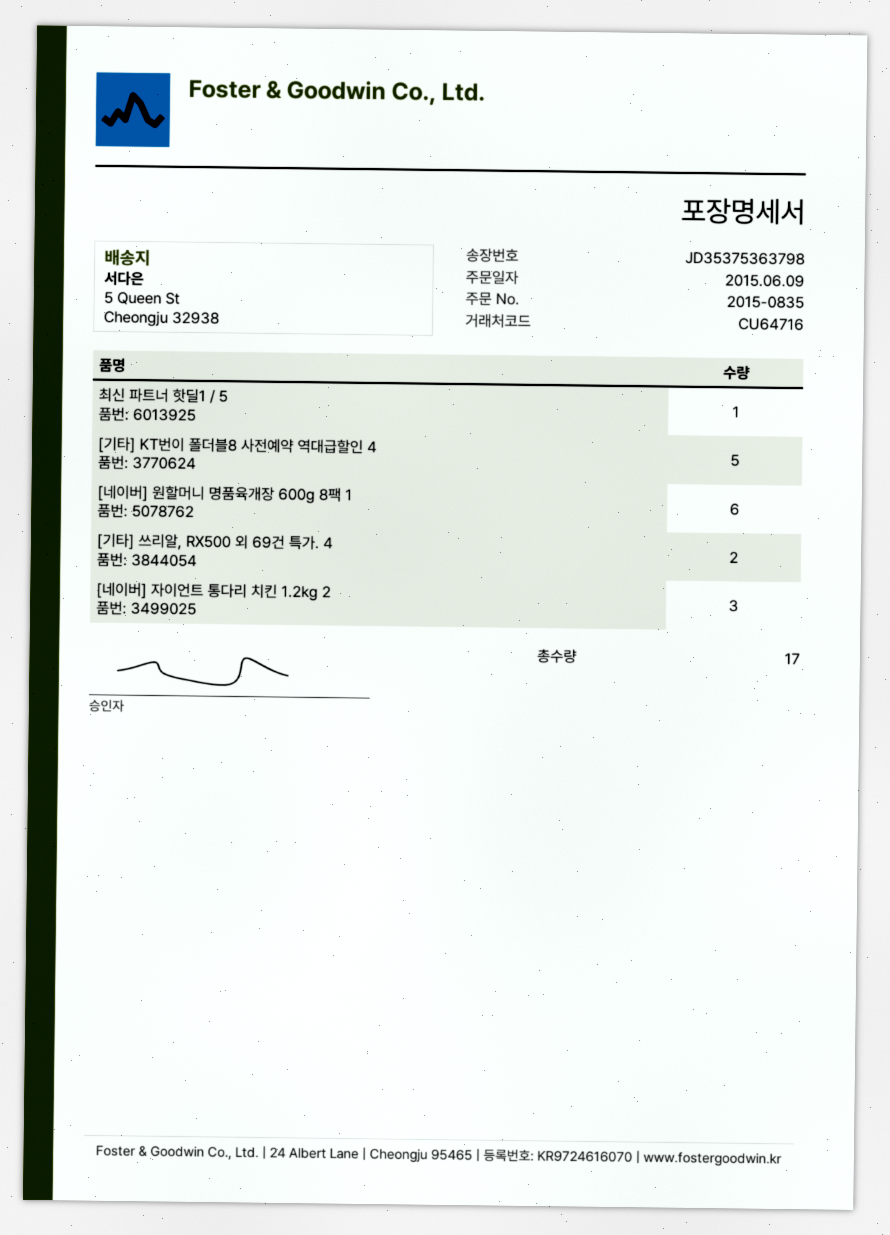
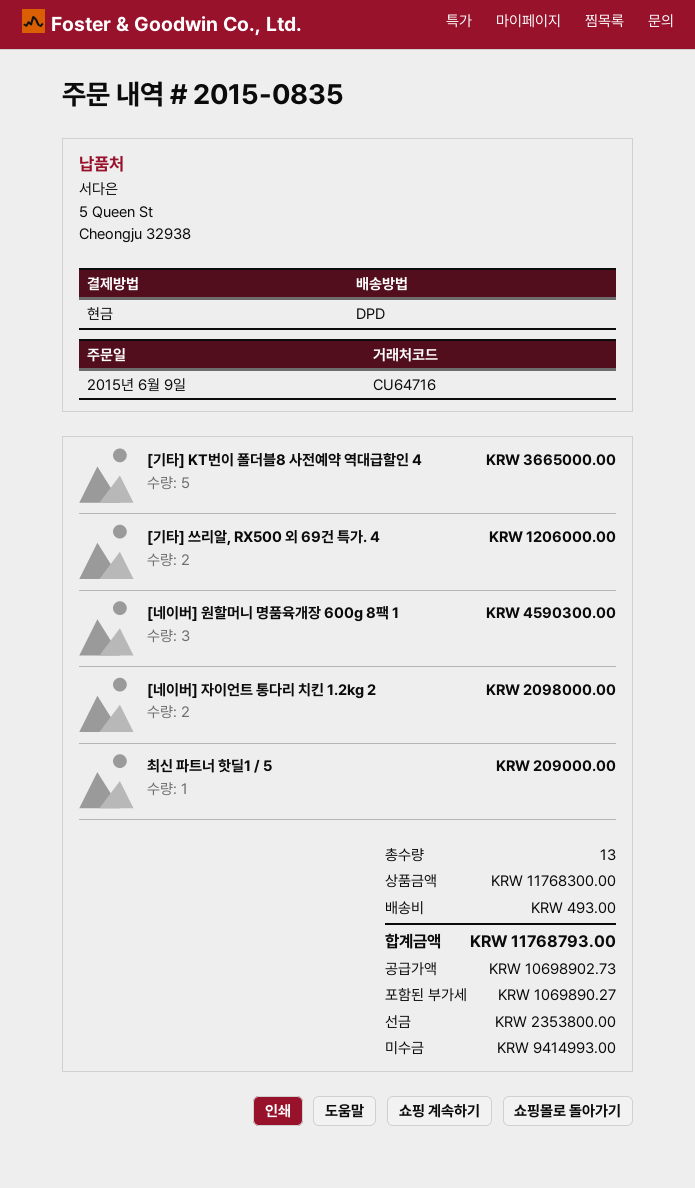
[네이버] 원할머니 명품육개장 600g 8팩 1: 6 -> 3
[네이버] 자이언트 통다리 치킨 1.2kg 2: 3 -> 2
total quantity: 17 -> 13

